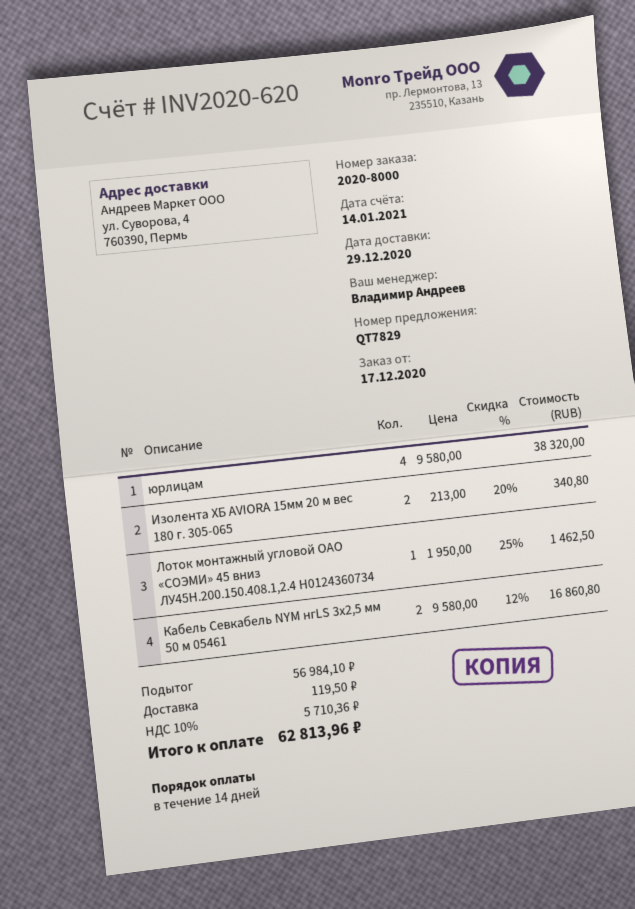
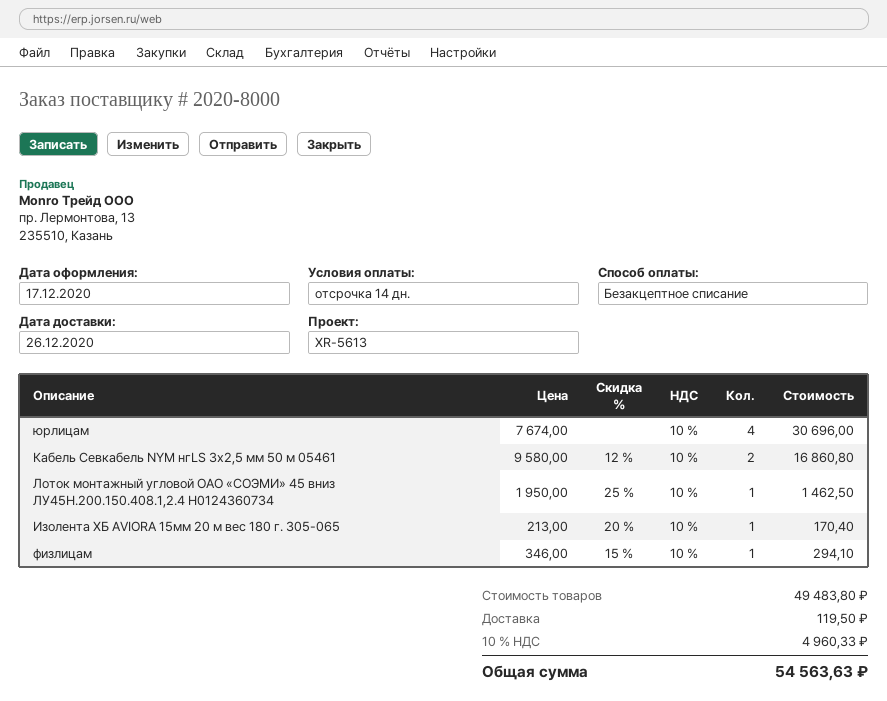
delivery date: 2020-12-29 -> 2020-12-26
юрлицам: 4 x 9580.00 = 38320.00 -> 4 x 7674.00 = 30696.00
Изолента ХБ AVIORA 15мм 20 м вес 180 г. 305-065: 2 x 213.00 - 20% = 340.80 -> 1 x 213.00 - 20% = 170.40
физлицам: none -> 1 x 346.00 - 15% = 294.10
subtotal: 56984.10 -> 49483.80
tax: 10% = 5710.36 -> 10% = 4960.33
total: 62813.96 -> 54563.63

